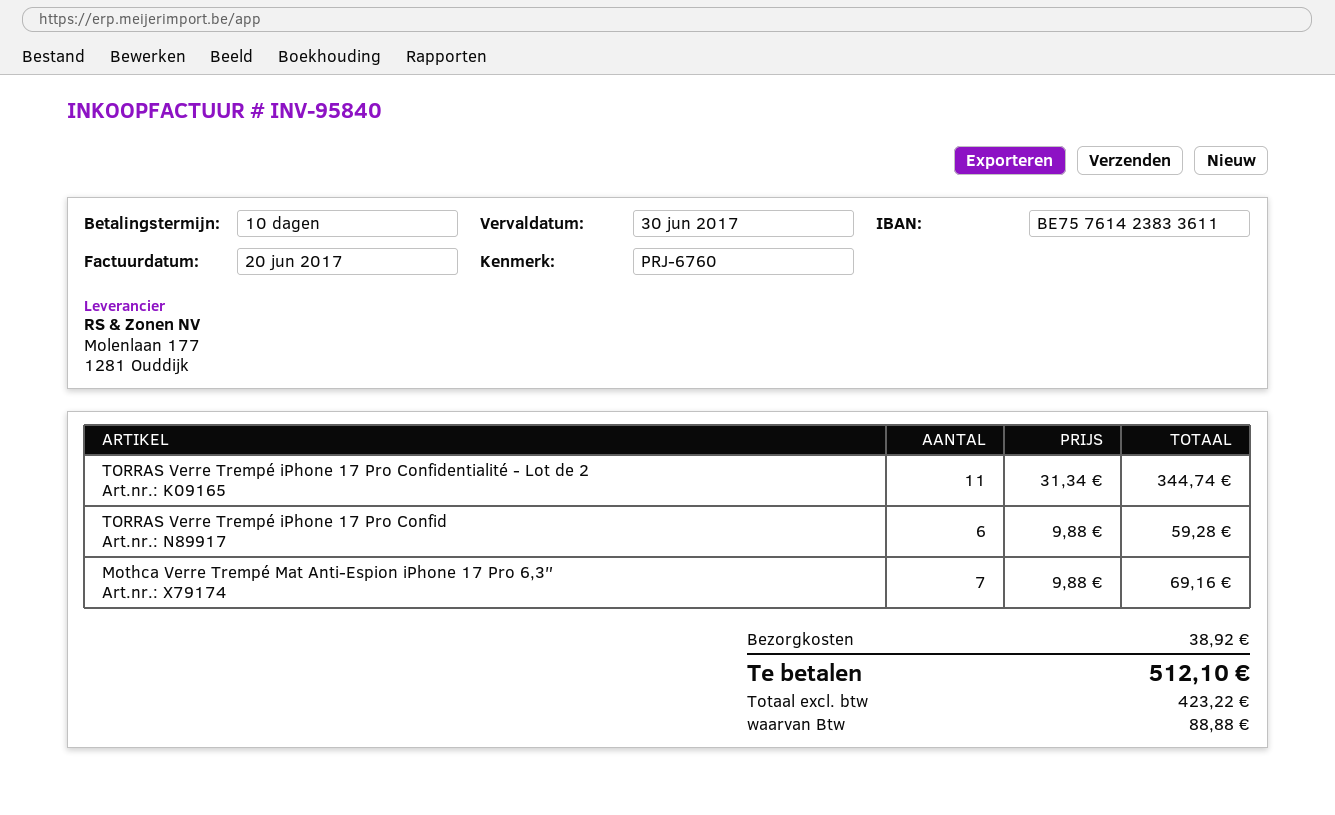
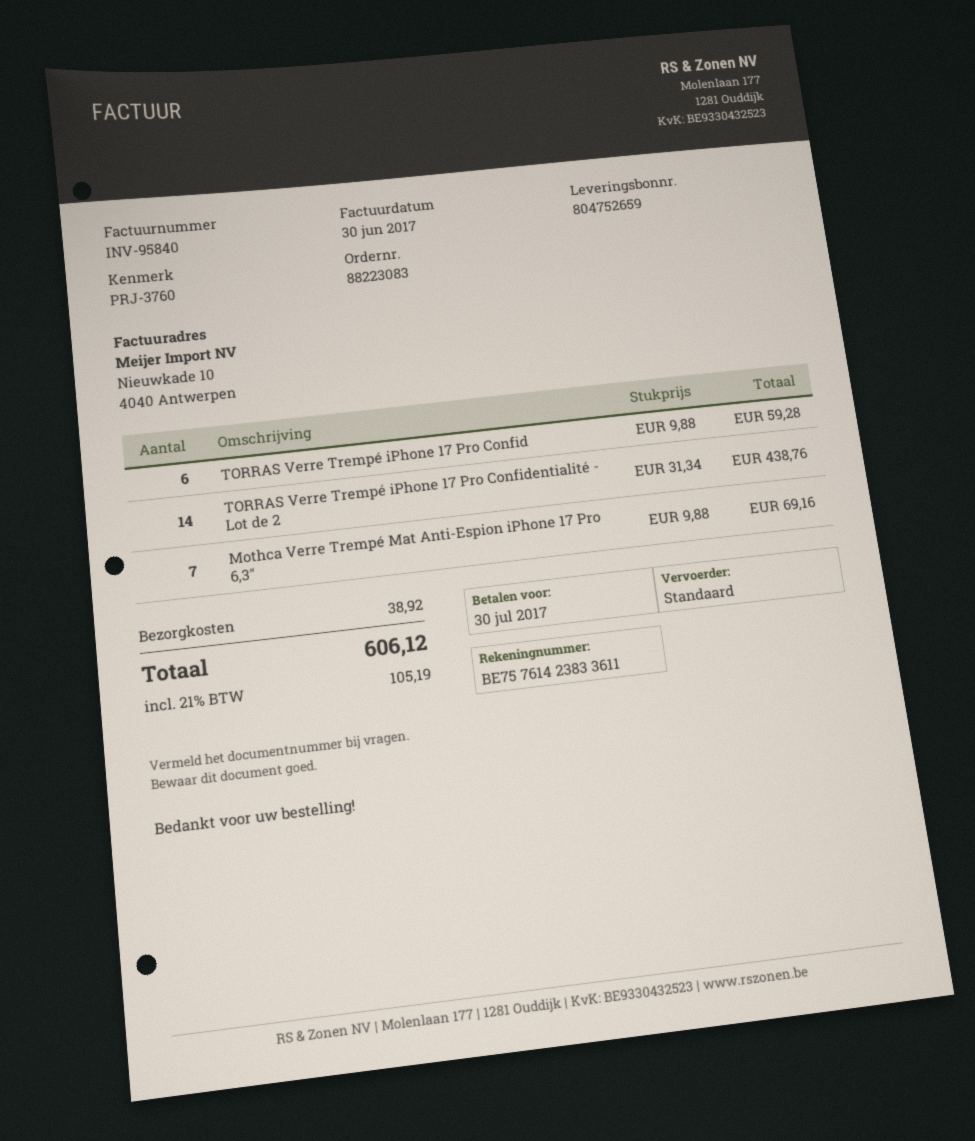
invoice date: 2017-06-20 -> 2017-06-30
due date: 2017-06-30 -> 2017-07-30
reference: PRJ-6760 -> PRJ-3760
TORRAS Verre Trempé iPhone 17 Pro Confidentialité - Lot de 2: 11 x 31.34 = 344.74 -> 14 x 31.34 = 438.76
tax: 88.88 -> 105.19
total: 512.10 -> 606.12

